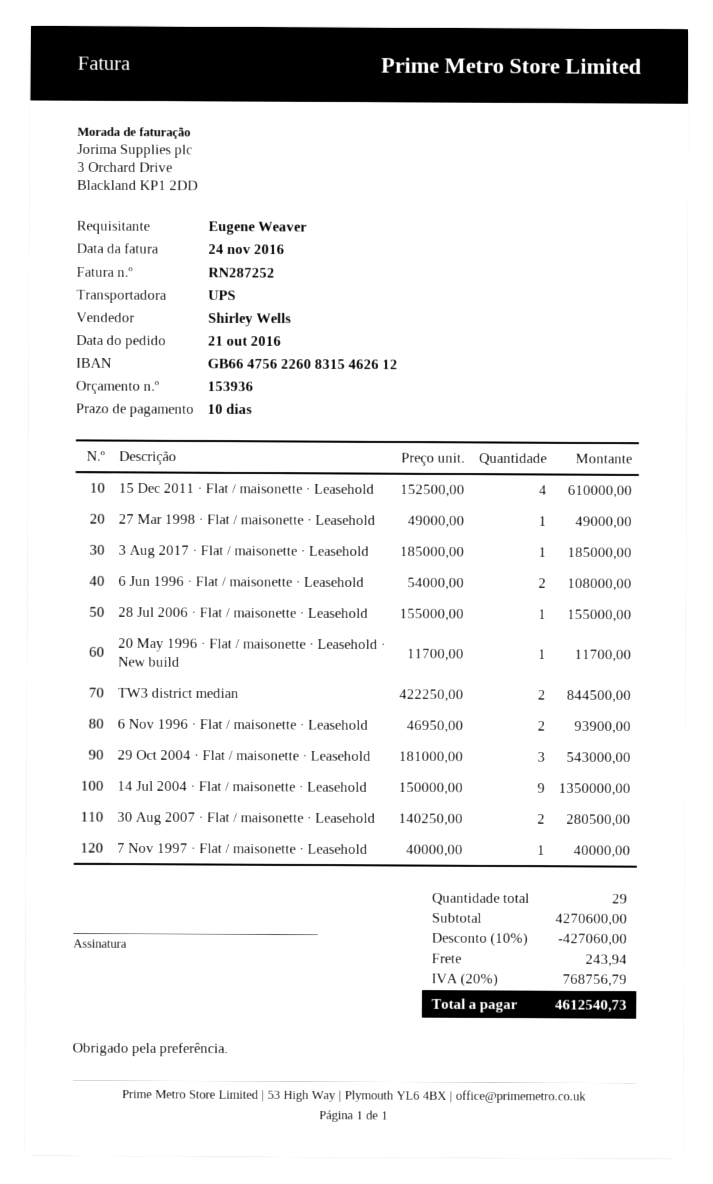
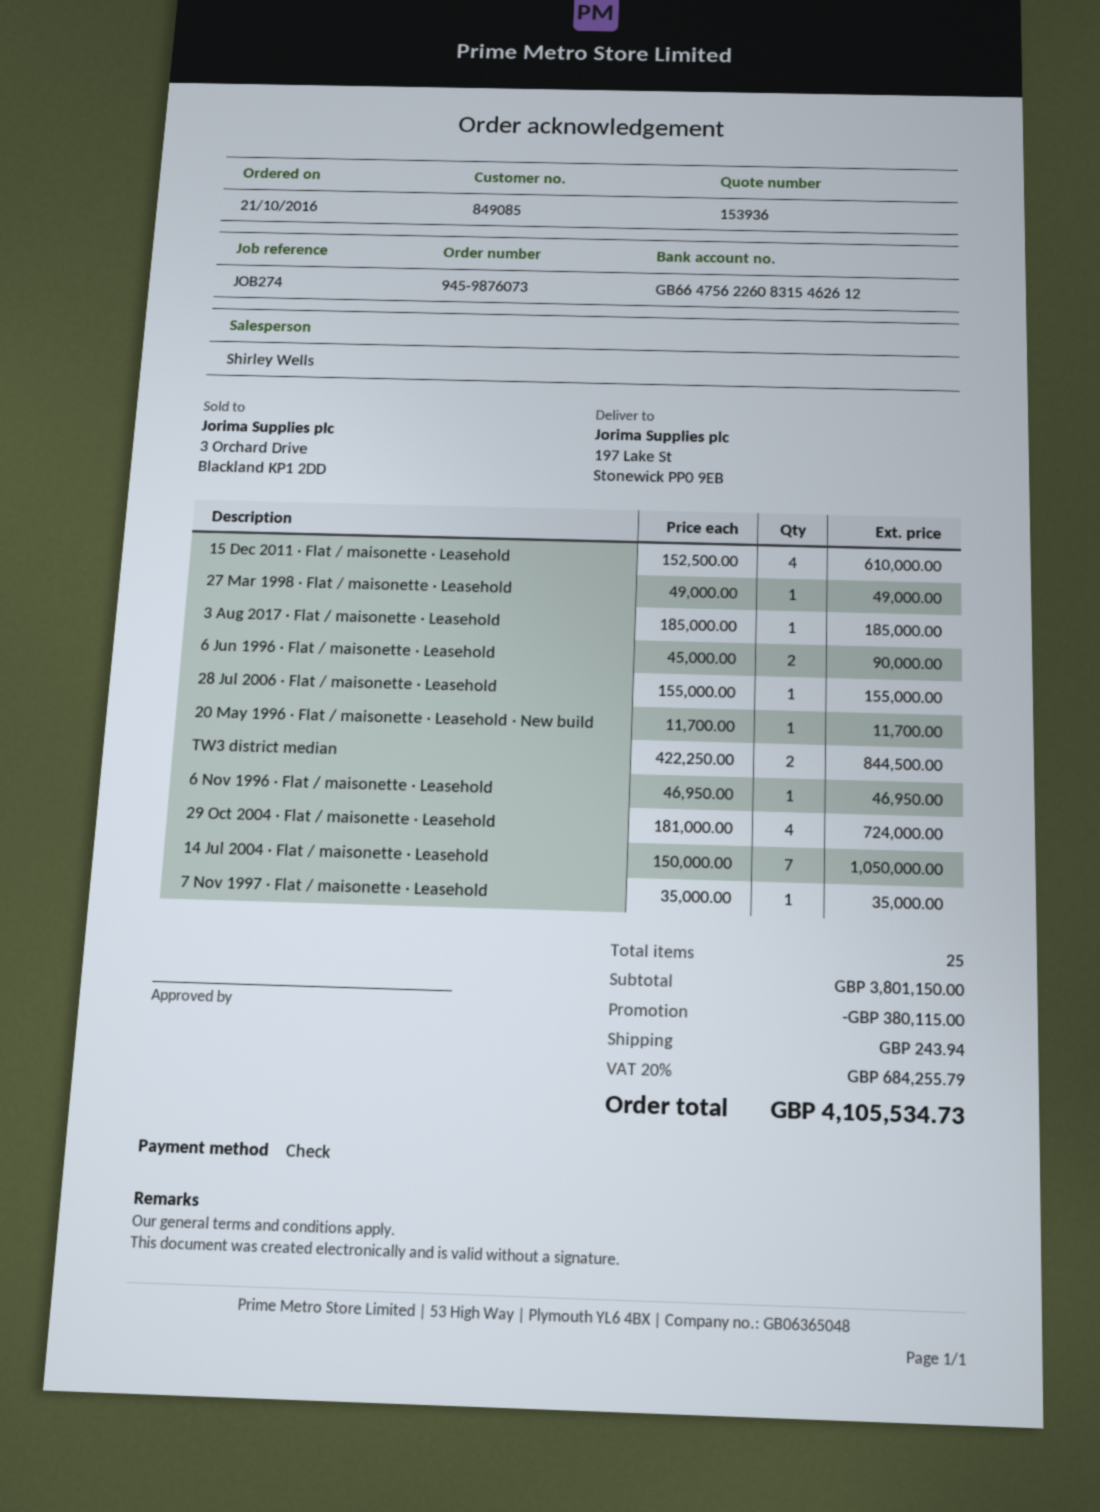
6 Jun 1996 · Flat / maisonette · Leasehold: 2 x 54000.00 = 108000.00 -> 2 x 45000.00 = 90000.00
6 Nov 1996 · Flat / maisonette · Leasehold: 2 x 46950.00 = 93900.00 -> 1 x 46950.00 = 46950.00
29 Oct 2004 · Flat / maisonette · Leasehold: 3 x 181000.00 = 543000.00 -> 4 x 181000.00 = 724000.00
14 Jul 2004 · Flat / maisonette · Leasehold: 9 x 150000.00 = 1350000.00 -> 7 x 150000.00 = 1050000.00
30 Aug 2007 · Flat / maisonette · Leasehold: 2 x 140250.00 = 280500.00 -> none
7 Nov 1997 · Flat / maisonette · Leasehold: 1 x 40000.00 = 40000.00 -> 1 x 35000.00 = 35000.00
total quantity: 29 -> 25
subtotal: 4270600.00 -> 3801150.00
discount: 427060.00 -> 380115.00
tax: 20% = 768756.79 -> 20% = 684255.79
total: 4612540.73 -> 4105534.73

